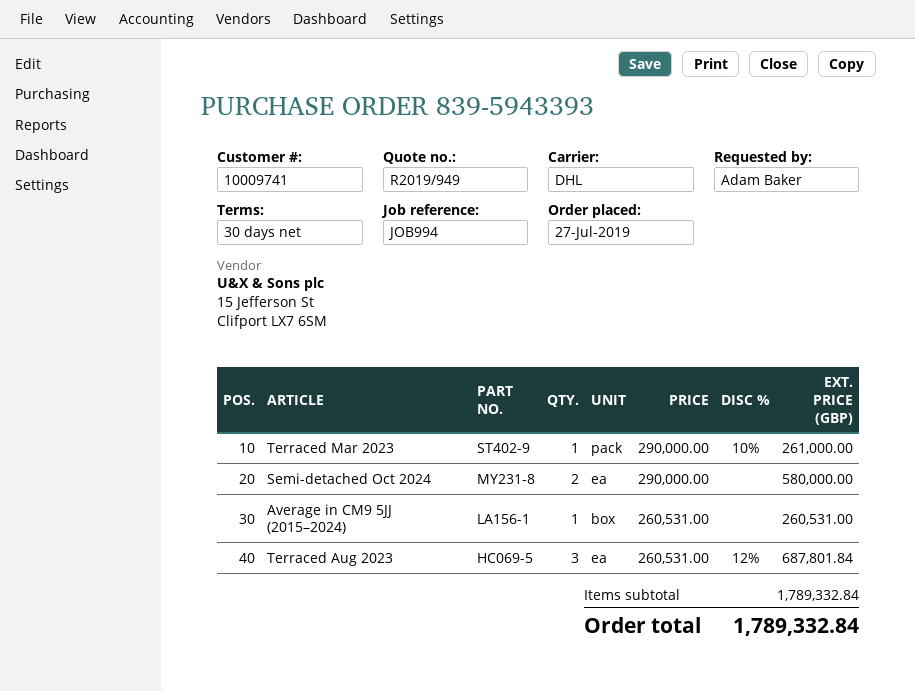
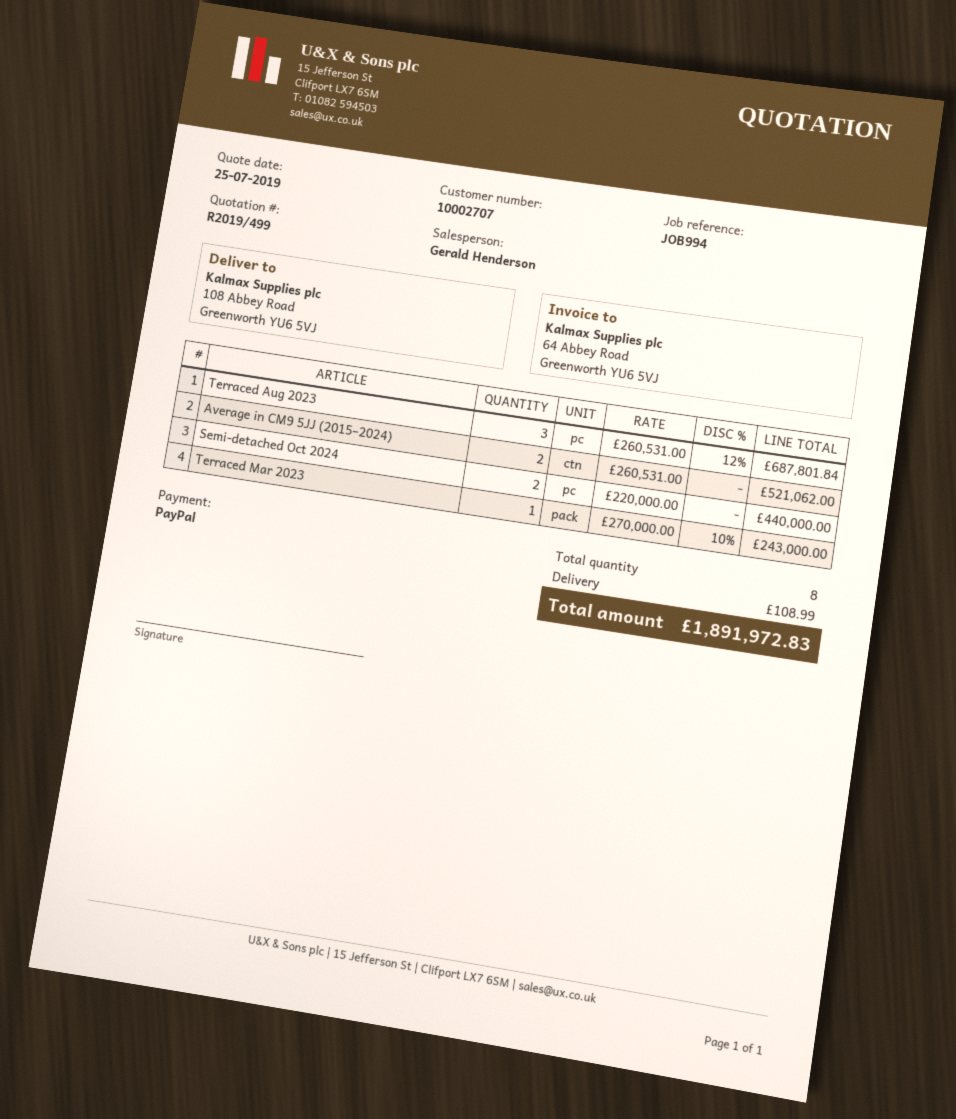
quote number: R2019/949 -> R2019/499
customer number: 10009741 -> 10002707
Terraced Mar 2023: 1 x 290000.00 - 10% = 261000.00 -> 1 x 270000.00 - 10% = 243000.00
Semi-detached Oct 2024: 2 x 290000.00 = 580000.00 -> 2 x 220000.00 = 440000.00
Average in CM9 5JJ (2015–2024): 1 x 260531.00 = 260531.00 -> 2 x 260531.00 = 521062.00
shipping: none -> 108.99
total: 1789332.84 -> 1891972.83

